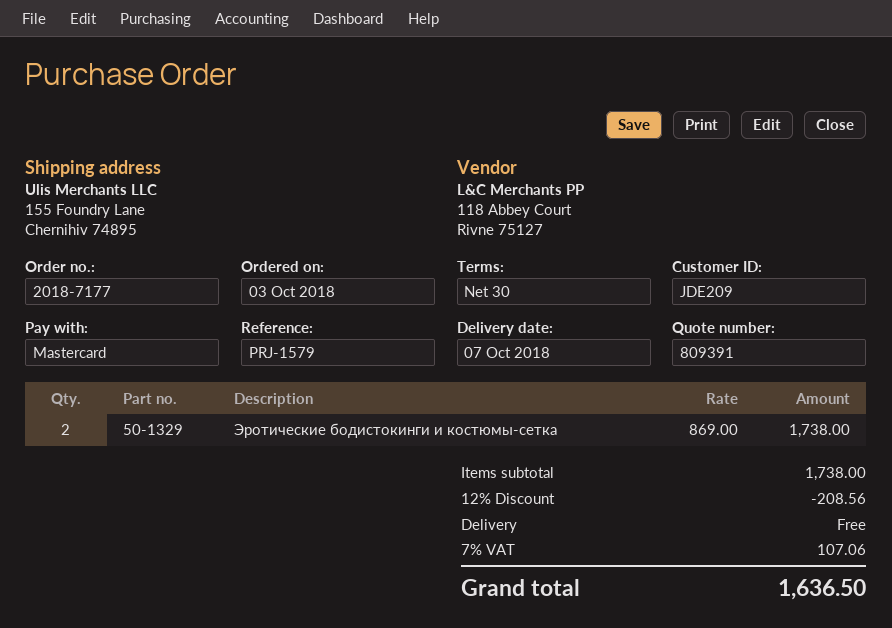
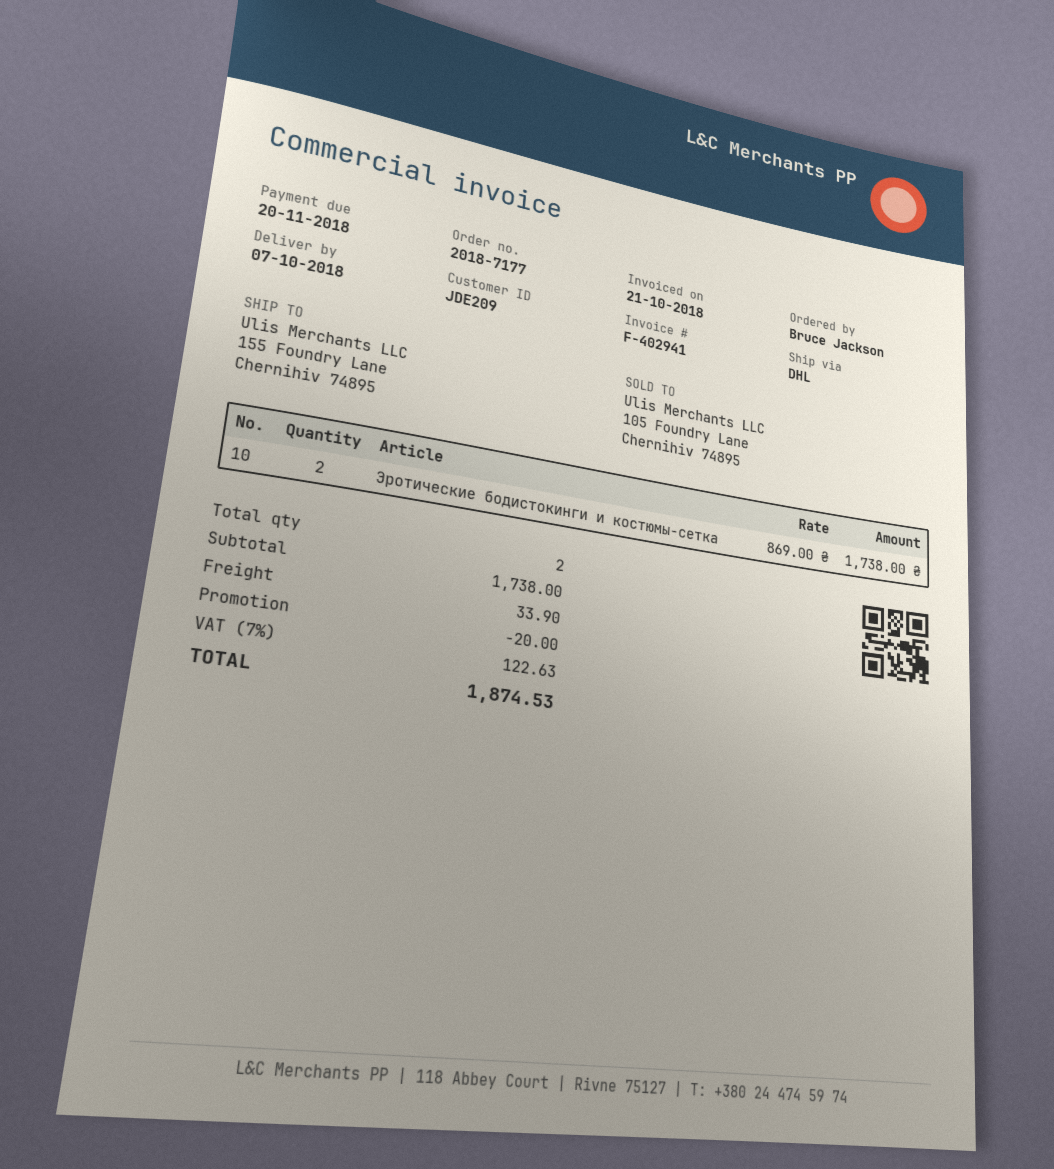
discount: 208.56 -> 20.00
shipping: 0.00 -> 33.90
tax: 7% = 107.06 -> 7% = 122.63
total: 1636.50 -> 1874.53

